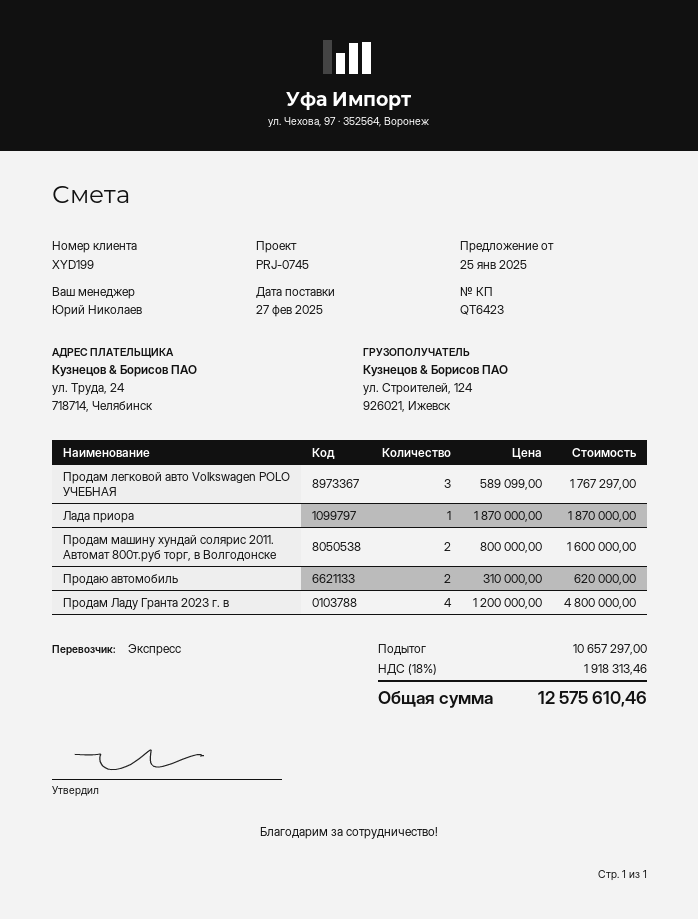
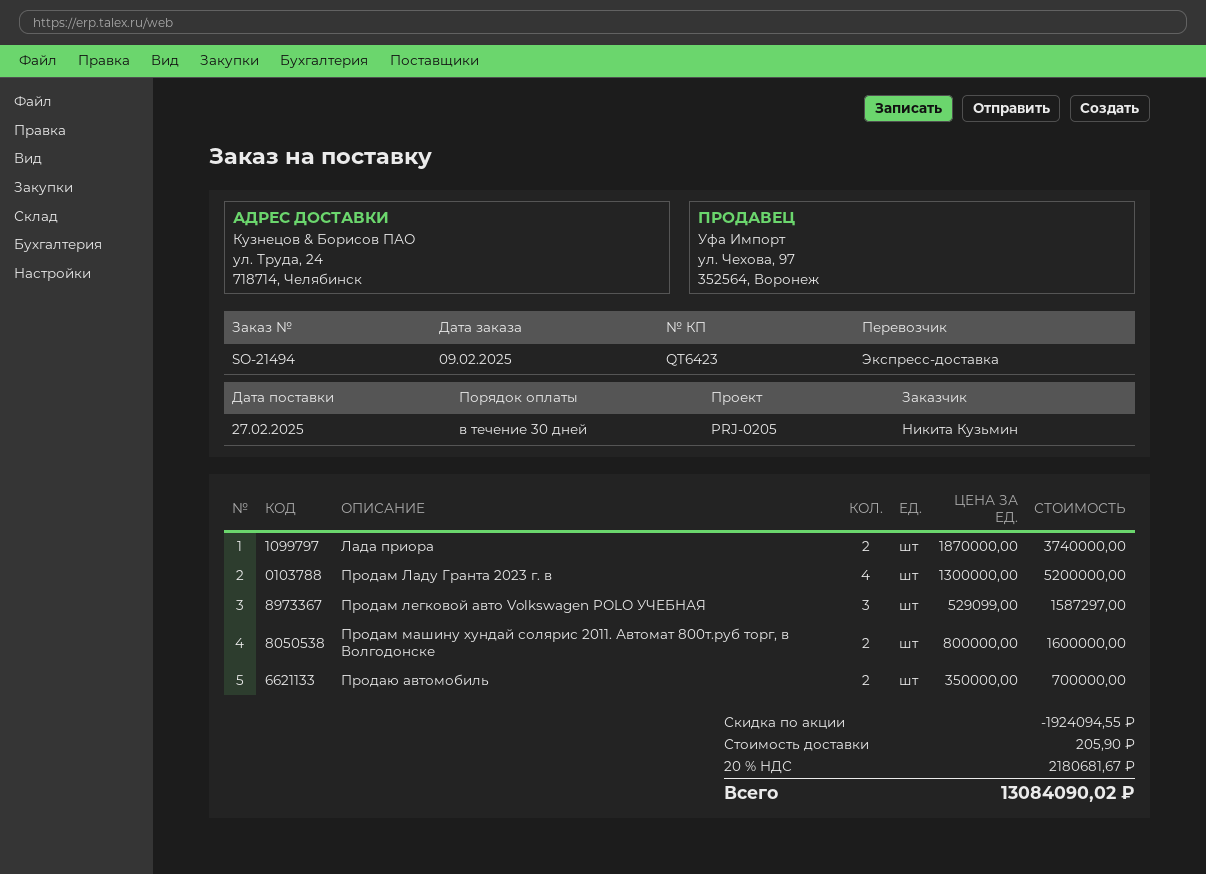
reference: PRJ-0745 -> PRJ-0205
ship to: ул. Строителей, 124, 926021, Ижевск -> ул. Труда, 24, 718714, Челябинск
Продам легковой авто Volkswagen POLO УЧЕБНАЯ: 3 x 589099.00 = 1767297.00 -> 3 x 529099.00 = 1587297.00
Лада приора: 1 x 1870000.00 = 1870000.00 -> 2 x 1870000.00 = 3740000.00
Продаю автомобиль: 2 x 310000.00 = 620000.00 -> 2 x 350000.00 = 700000.00
Продам Ладу Гранта 2023 г. в: 4 x 1200000.00 = 4800000.00 -> 4 x 1300000.00 = 5200000.00
discount: none -> 1924094.55
shipping: none -> 205.90
tax: 18% = 1918313.46 -> 20% = 2180681.67
total: 12575610.46 -> 13084090.02

